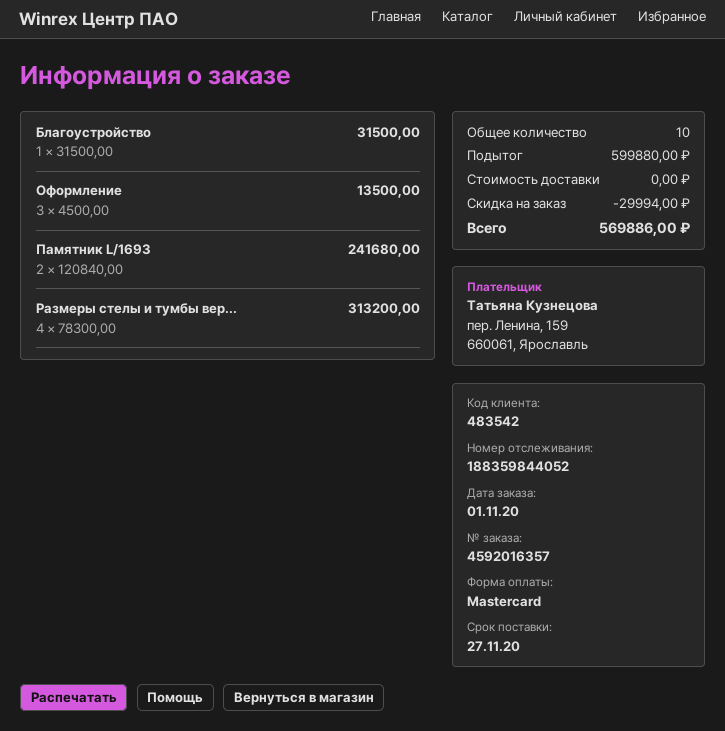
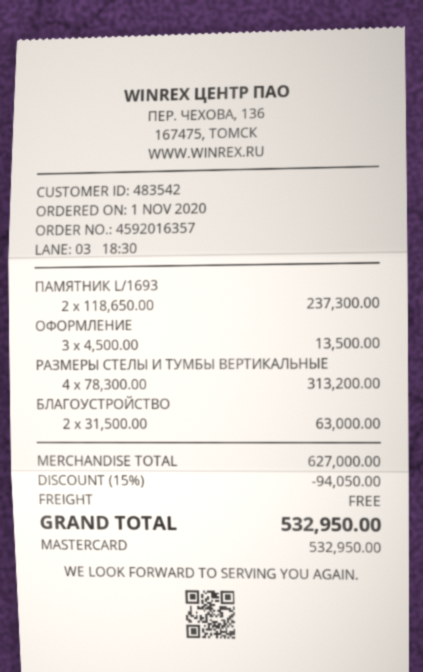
Благоустройство: 1 x 31500.00 = 31500.00 -> 2 x 31500.00 = 63000.00
Памятник L/1693: 2 x 120840.00 = 241680.00 -> 2 x 118650.00 = 237300.00
subtotal: 599880.00 -> 627000.00
discount: 29994.00 -> 94050.00
total: 569886.00 -> 532950.00

